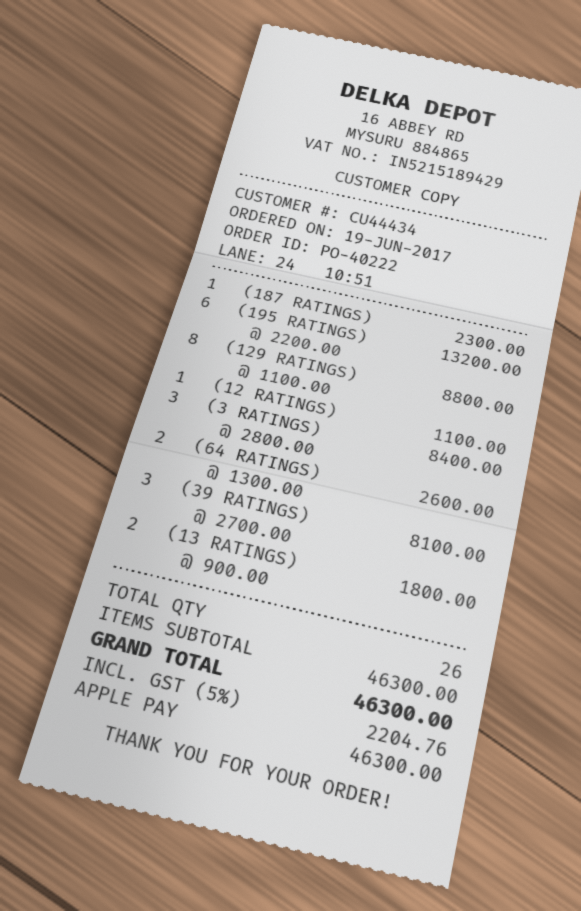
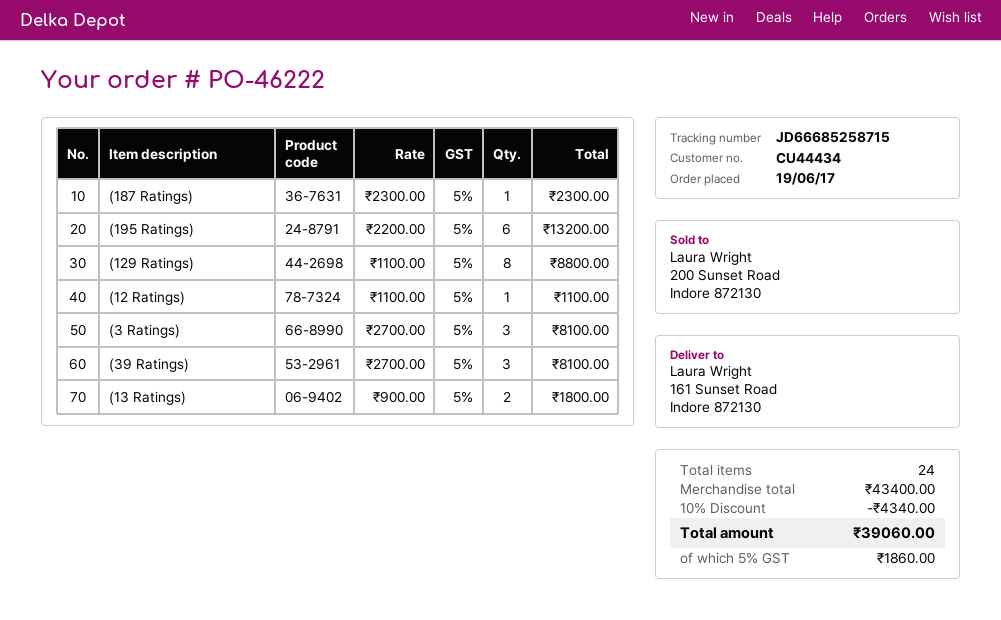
order number: PO-40222 -> PO-46222
(3 RATINGS): 3 x 2800.00 = 8400.00 -> 3 x 2700.00 = 8100.00
(64 RATINGS): 2 x 1300.00 = 2600.00 -> none
total quantity: 26 -> 24
subtotal: 46300.00 -> 43400.00
discount: none -> 10% = 4340.00
tax: 5% = 2204.76 -> 5% = 1860.00
total: 46300.00 -> 39060.00

